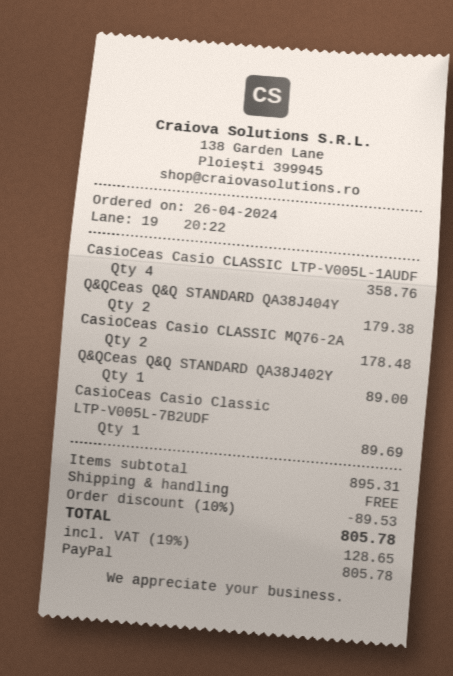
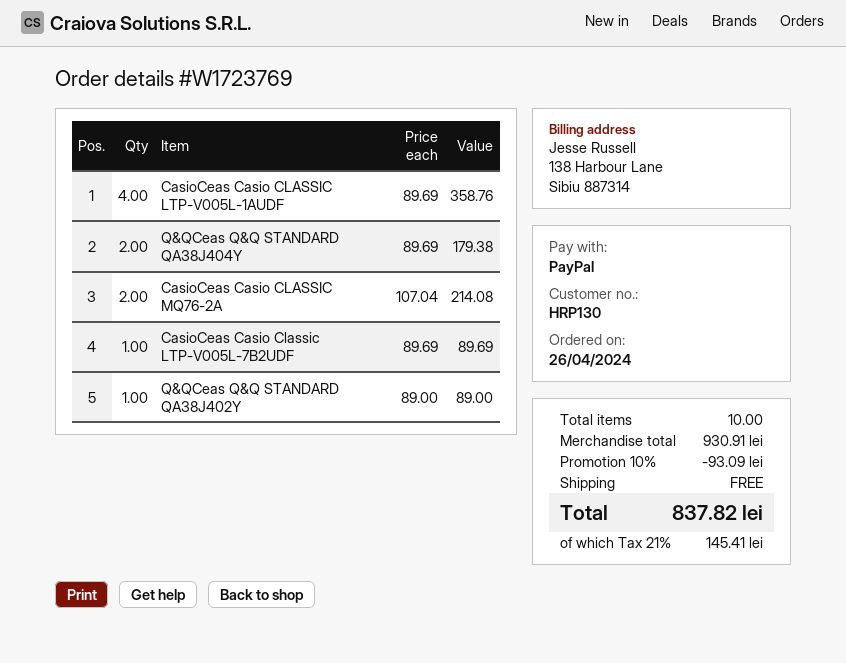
CasioCeas Casio CLASSIC MQ76-2A: 2 for 178.48 -> 2 for 214.08
subtotal: 895.31 -> 930.91
discount: 10% = 89.53 -> 10% = 93.09
tax: 19% = 128.65 -> 21% = 145.41
total: 805.78 -> 837.82

